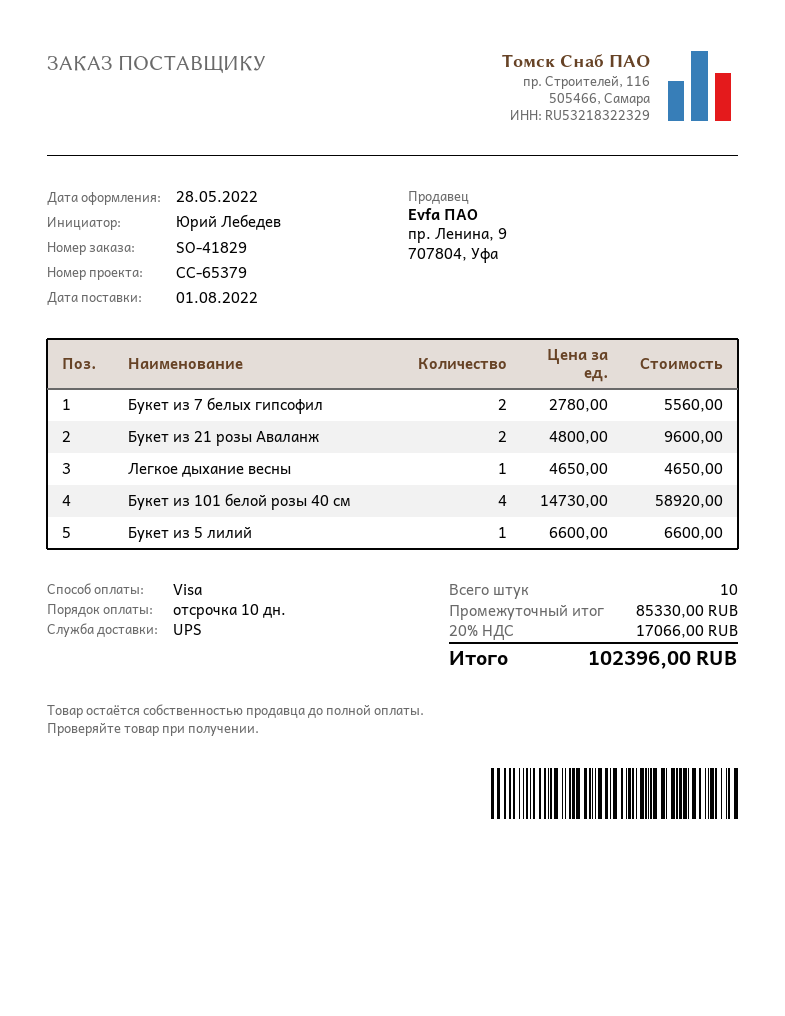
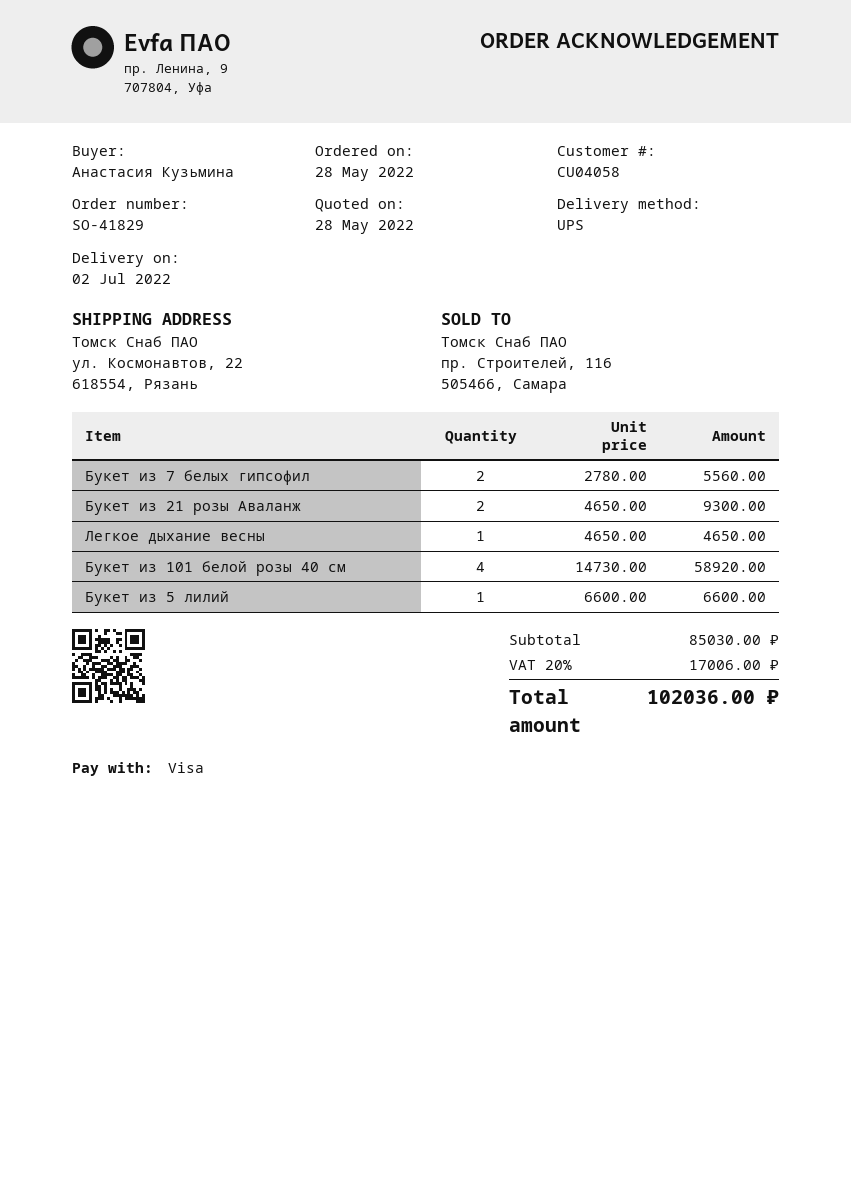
delivery date: 2022-08-01 -> 2022-07-02
ordered by: Юрий Лебедев -> Анастасия Кузьмина
Букет из 21 розы Аваланж: 2 x 4800.00 = 9600.00 -> 2 x 4650.00 = 9300.00
subtotal: 85330.00 -> 85030.00
tax: 20% = 17066.00 -> 20% = 17006.00
total: 102396.00 -> 102036.00

